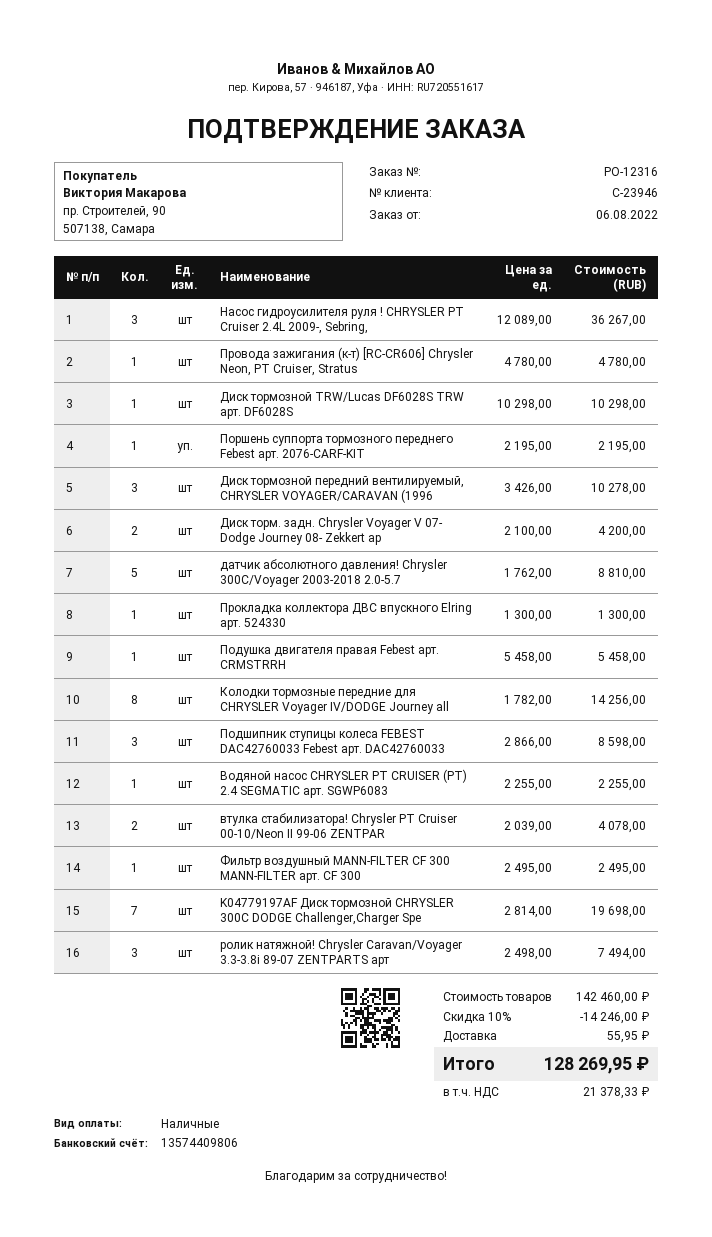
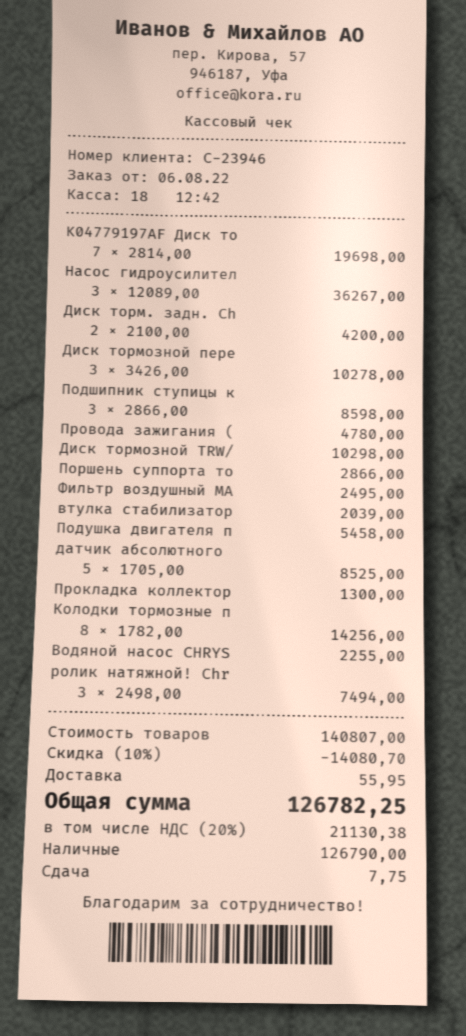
Поршень суппорта тормозного переднего Febest арт. 2076-CARF-KIT: 1 x 2195.00 = 2195.00 -> 1 x 2866.00 = 2866.00
датчик абсолютного давления! Chrysler 300С/Voyager 2003-2018 2.0-5.7: 5 x 1762.00 = 8810.00 -> 5 x 1705.00 = 8525.00
втулка стабилизатора! Chrysler PT Cruiser 00-10/Neon II 99-06 ZENTPAR: 2 x 2039.00 = 4078.00 -> 1 x 2039.00 = 2039.00
subtotal: 142460.00 -> 140807.00
discount: 10% = 14246.00 -> 10% = 14080.70
tax: 21378.33 -> 21130.38
total: 128269.95 -> 126782.25

